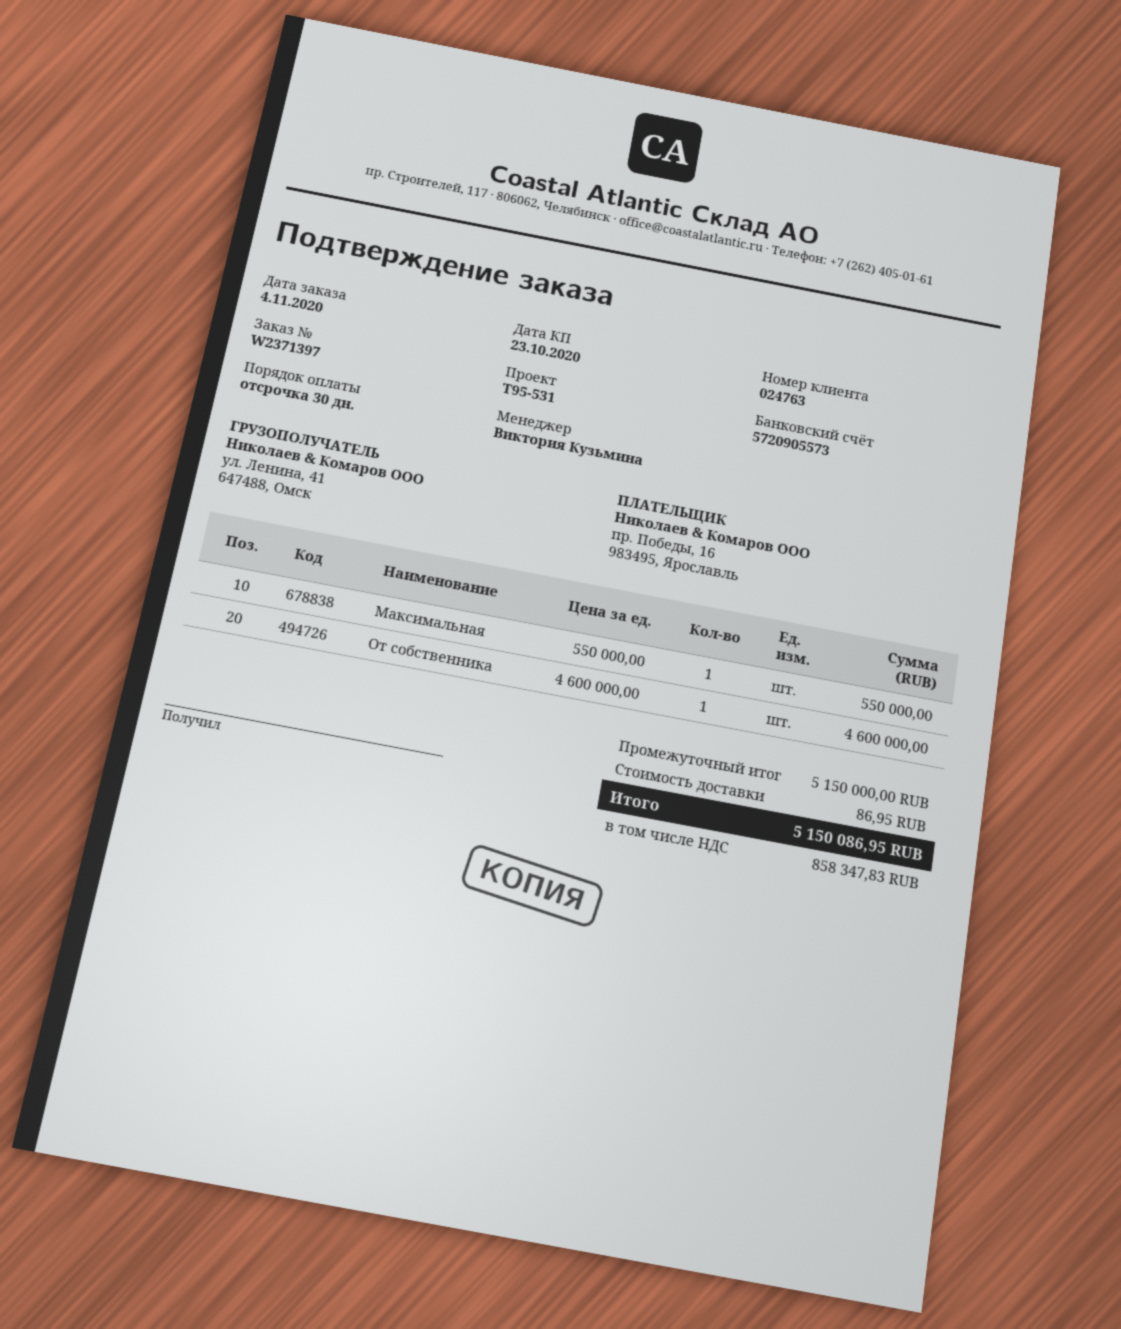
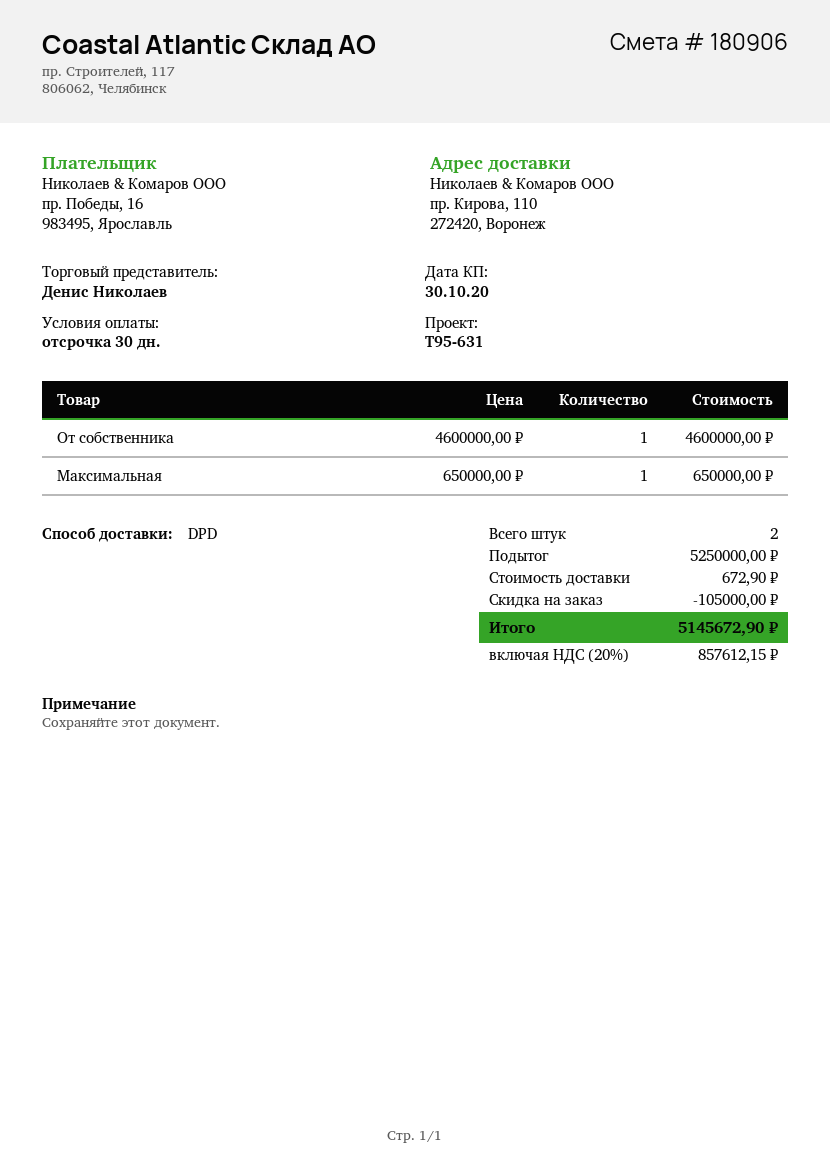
quote date: 2020-10-23 -> 2020-10-30
reference: T95-531 -> T95-631
sales rep: Виктория Кузьмина -> Денис Николаев
ship to: ул. Ленина, 41, 647488, Омск -> пр. Кирова, 110, 272420, Воронеж
Максимальная: 1 x 550000.00 = 550000.00 -> 1 x 650000.00 = 650000.00
subtotal: 5150000.00 -> 5250000.00
discount: none -> 105000.00
shipping: 86.95 -> 672.90
tax: 858347.83 -> 857612.15
total: 5150086.95 -> 5145672.90

